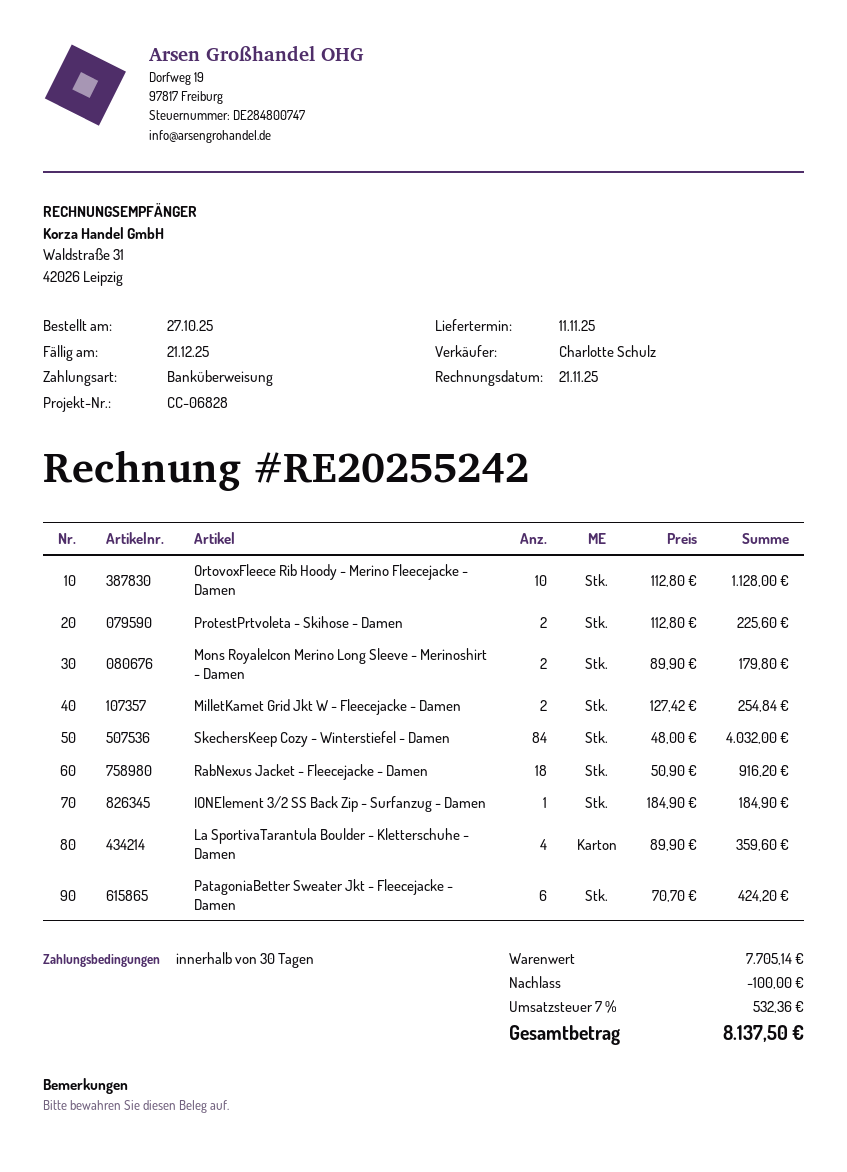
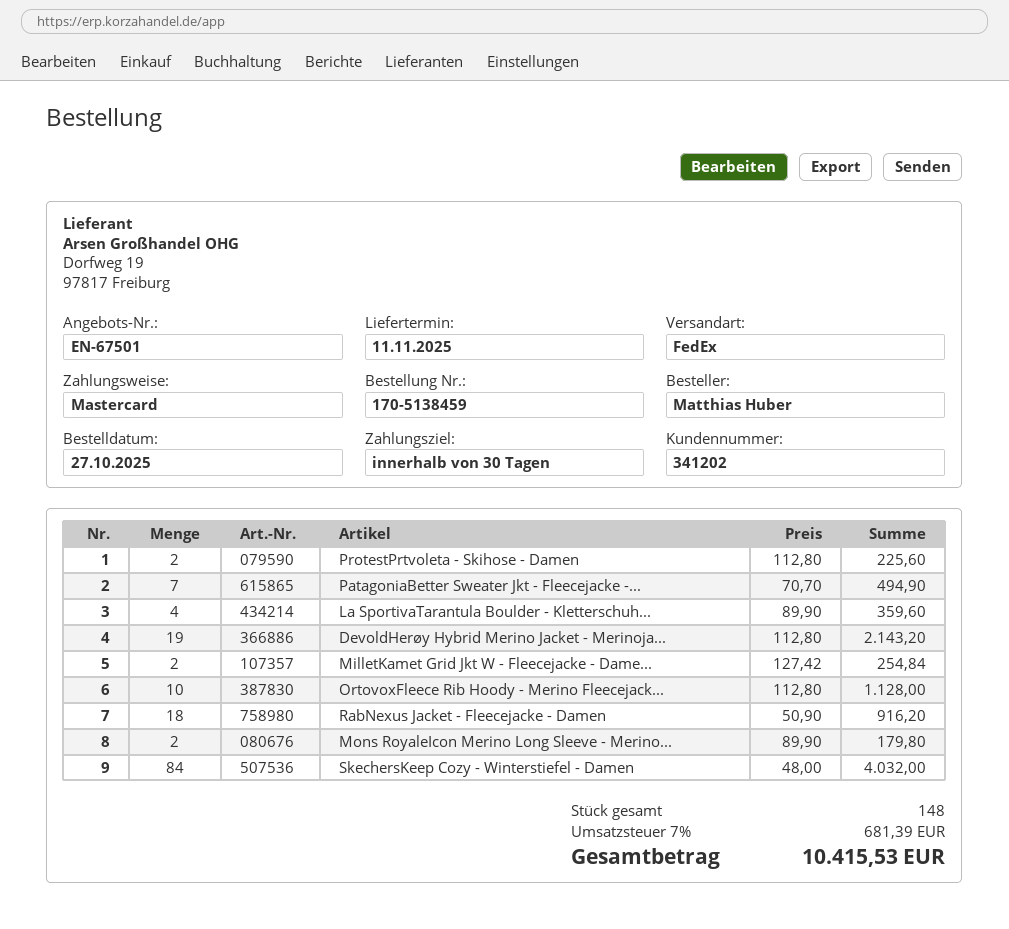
payment method: bank transfer -> Mastercard
IONElement 3/2 SS Back Zip - Surfanzug - Damen: 1 x 184.90 = 184.90 -> none
PatagoniaBetter Sweater Jkt - Fleecejacke - Damen: 6 x 70.70 = 424.20 -> 7 x 70.70 = 494.90
DevoldHerøy Hybrid Merino Jacket - Merinoja...: none -> 19 x 112.80 = 2143.20
discount: 100.00 -> none
tax: 7% = 532.36 -> 7% = 681.39
total: 8137.50 -> 10415.53

